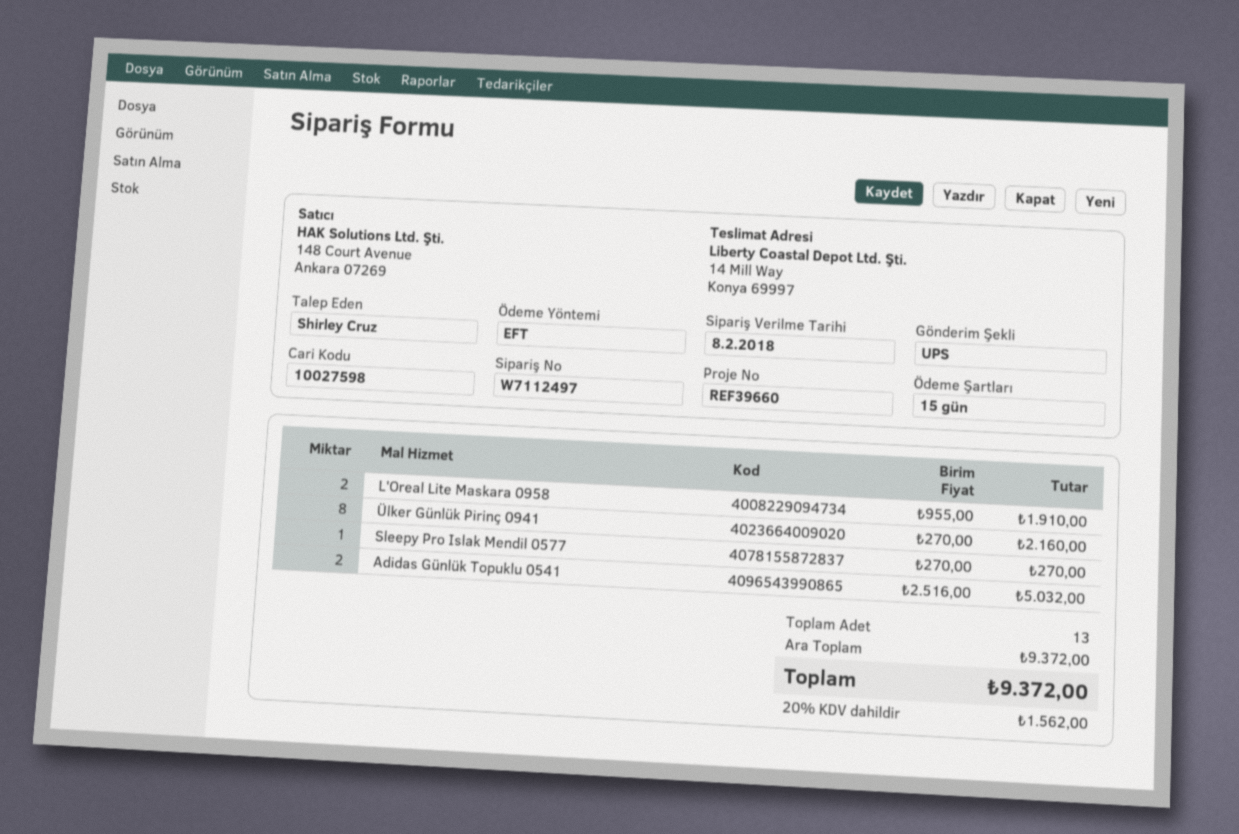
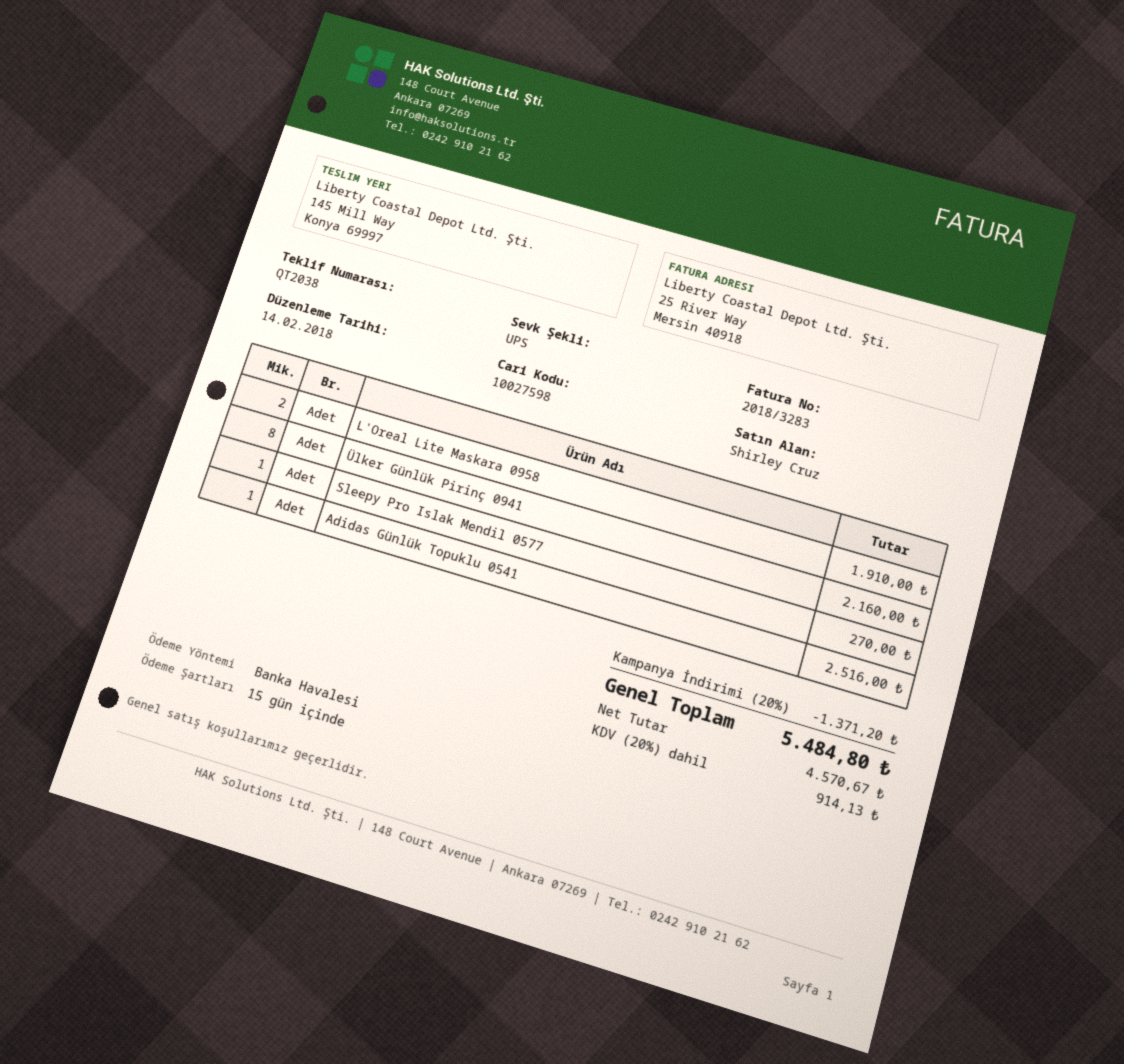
ship to: 14 Mill Way, Konya 69997 -> 145 Mill Way, Konya 69997
Adidas Günlük Topuklu 0541: 2 for 5032.00 -> 1 for 2516.00
discount: none -> 20% = 1371.20
tax: 20% = 1562.00 -> 20% = 914.13
total: 9372.00 -> 5484.80

